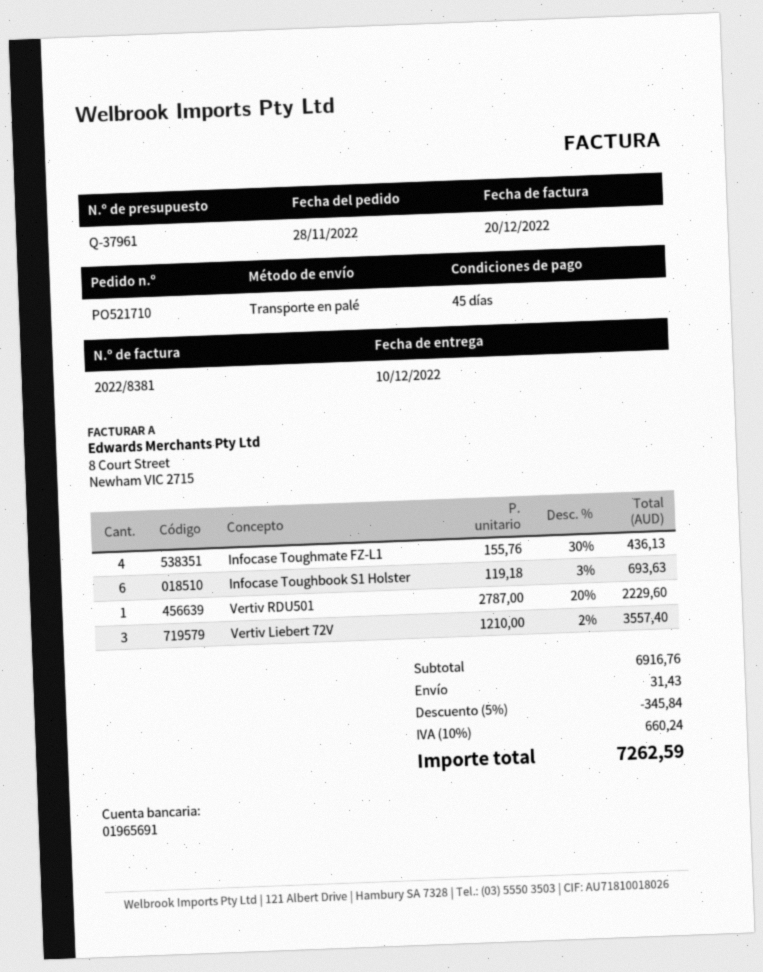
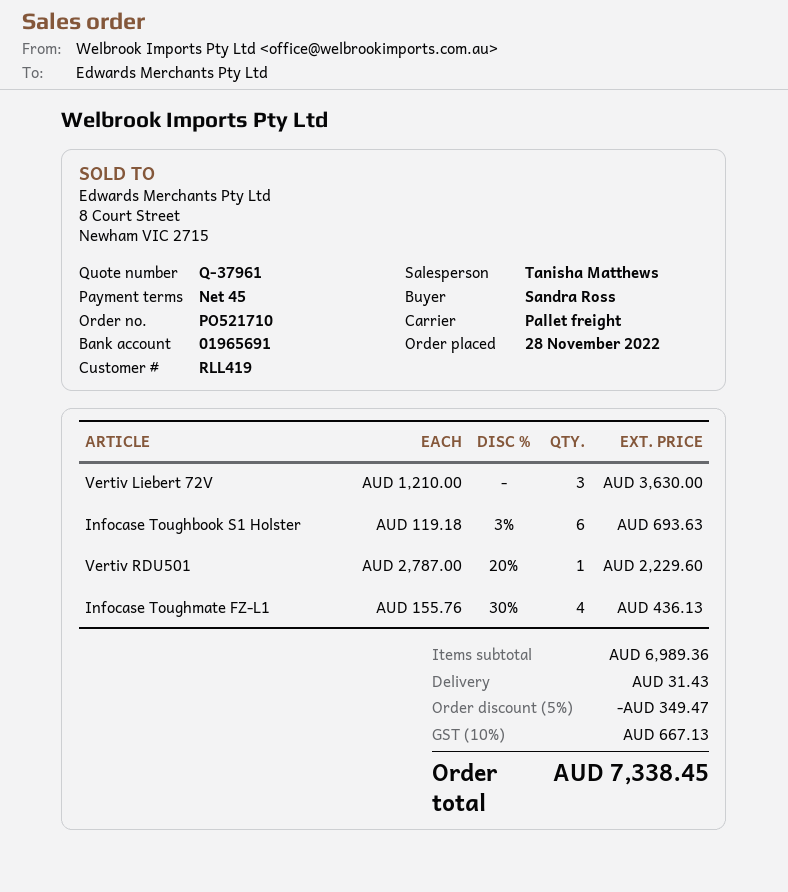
Vertiv Liebert 72V: 3 x 1210.00 - 2% = 3557.40 -> 3 x 1210.00 = 3630.00
subtotal: 6916.76 -> 6989.36
discount: 5% = 345.84 -> 5% = 349.47
tax: 10% = 660.24 -> 10% = 667.13
total: 7262.59 -> 7338.45

